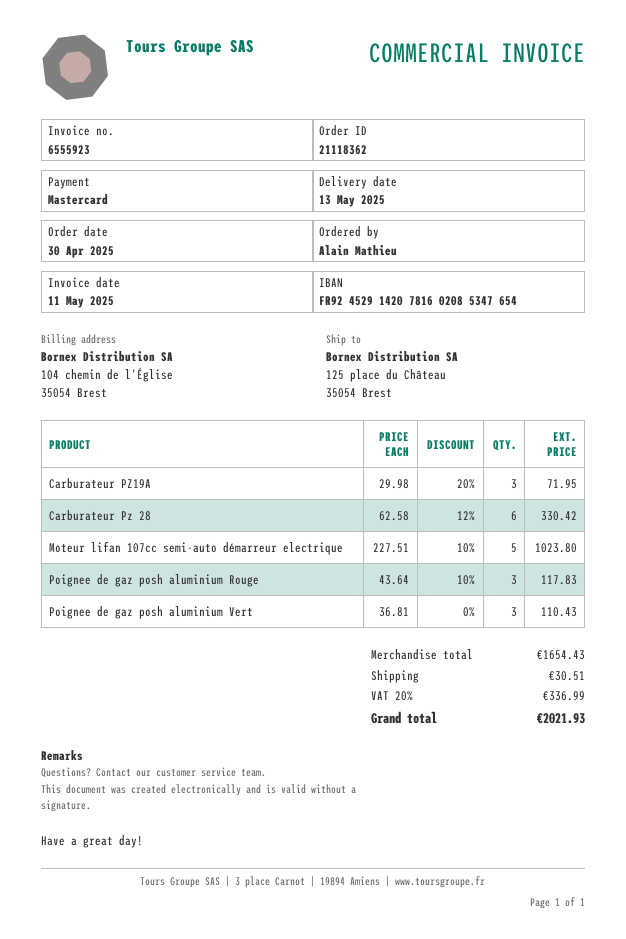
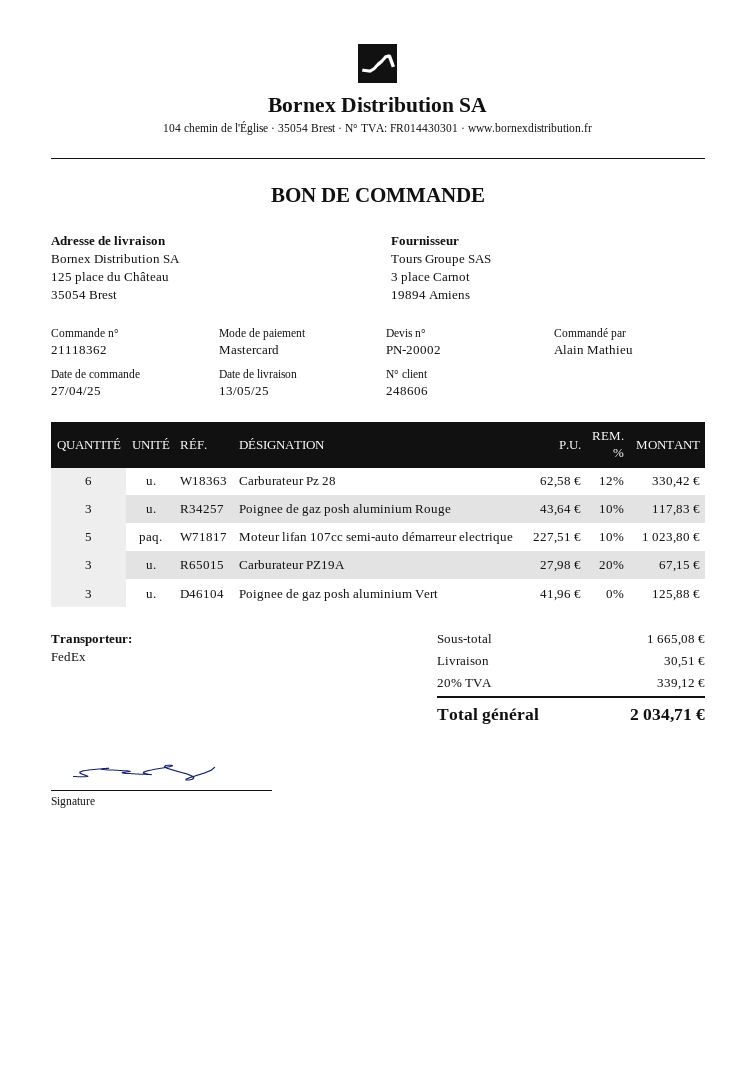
order date: 2025-04-30 -> 2025-04-27
Carburateur PZ19A: 3 x 29.98 - 20% = 71.95 -> 3 x 27.98 - 20% = 67.15
Poignee de gaz posh aluminium Vert: 3 x 36.81 = 110.43 -> 3 x 41.96 = 125.88
subtotal: 1654.43 -> 1665.08
tax: 20% = 336.99 -> 20% = 339.12
total: 2021.93 -> 2034.71

